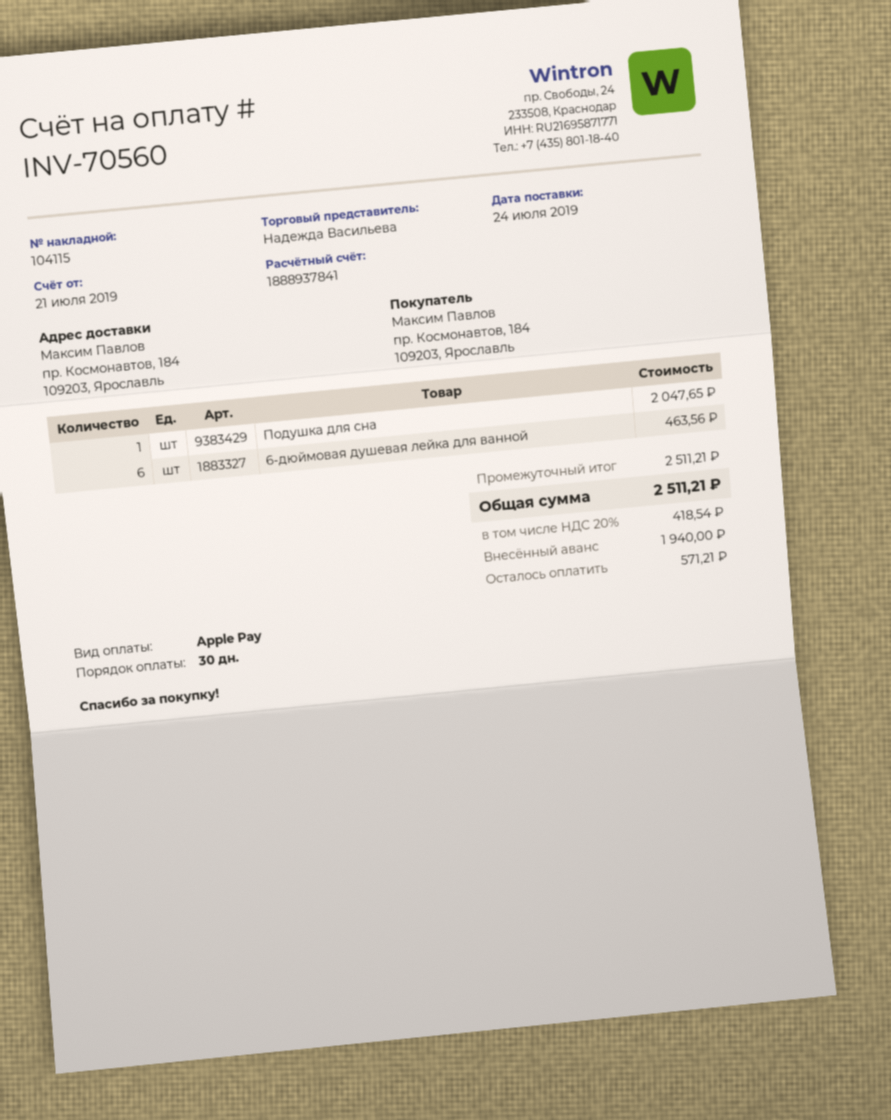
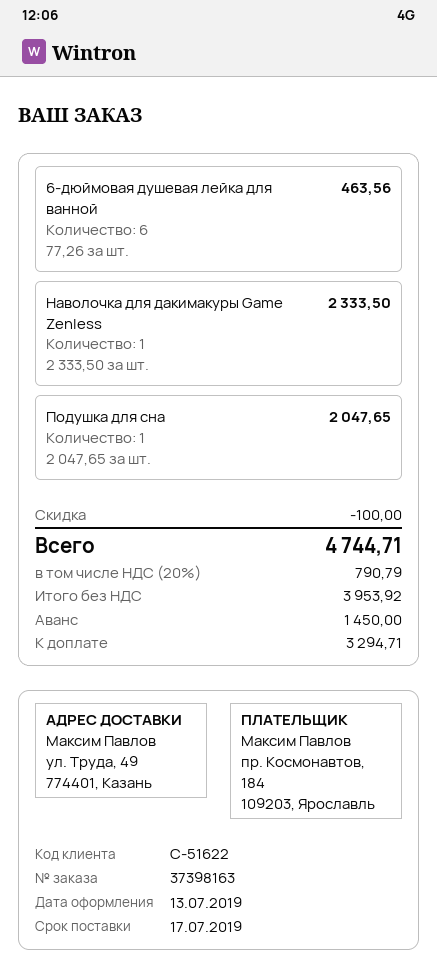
delivery date: 2019-07-24 -> 2019-07-17
ship to: пр. Космонавтов, 184, 109203, Ярославль -> ул. Труда, 49, 774401, Казань
Наволочка для дакимакуры Game Zenless: none -> 1 for 2333.50
discount: none -> 100.00
tax: 20% = 418.54 -> 20% = 790.79
total: 2511.21 -> 4744.71
deposit: 1940.00 -> 1450.00
balance: 571.21 -> 3294.71

